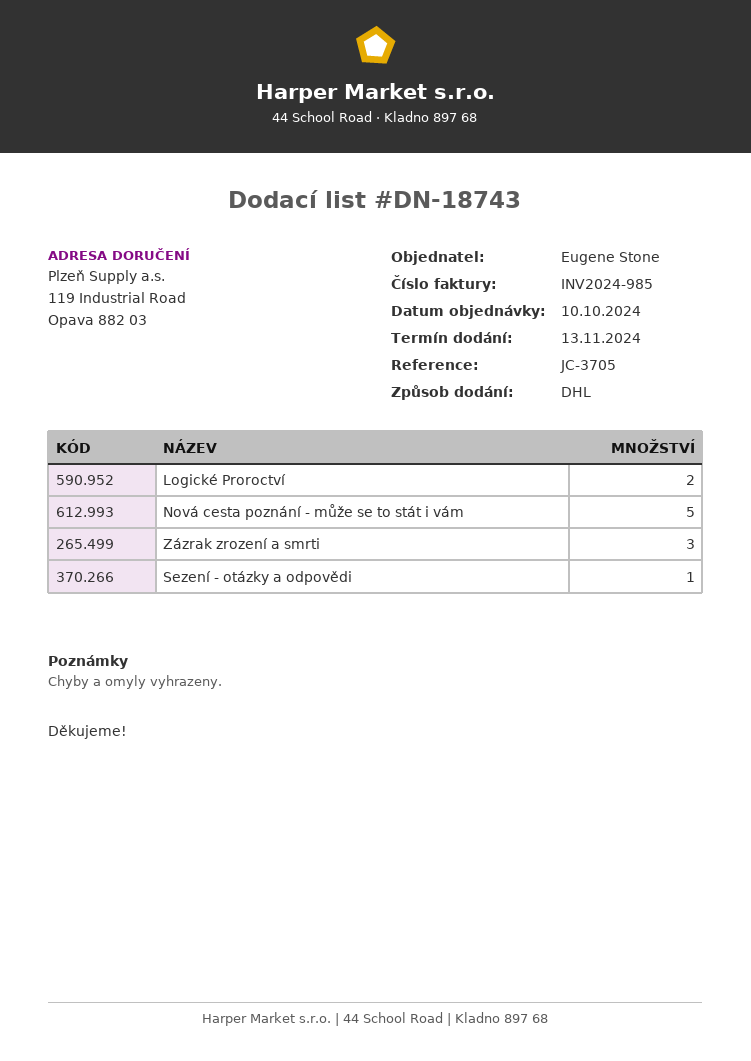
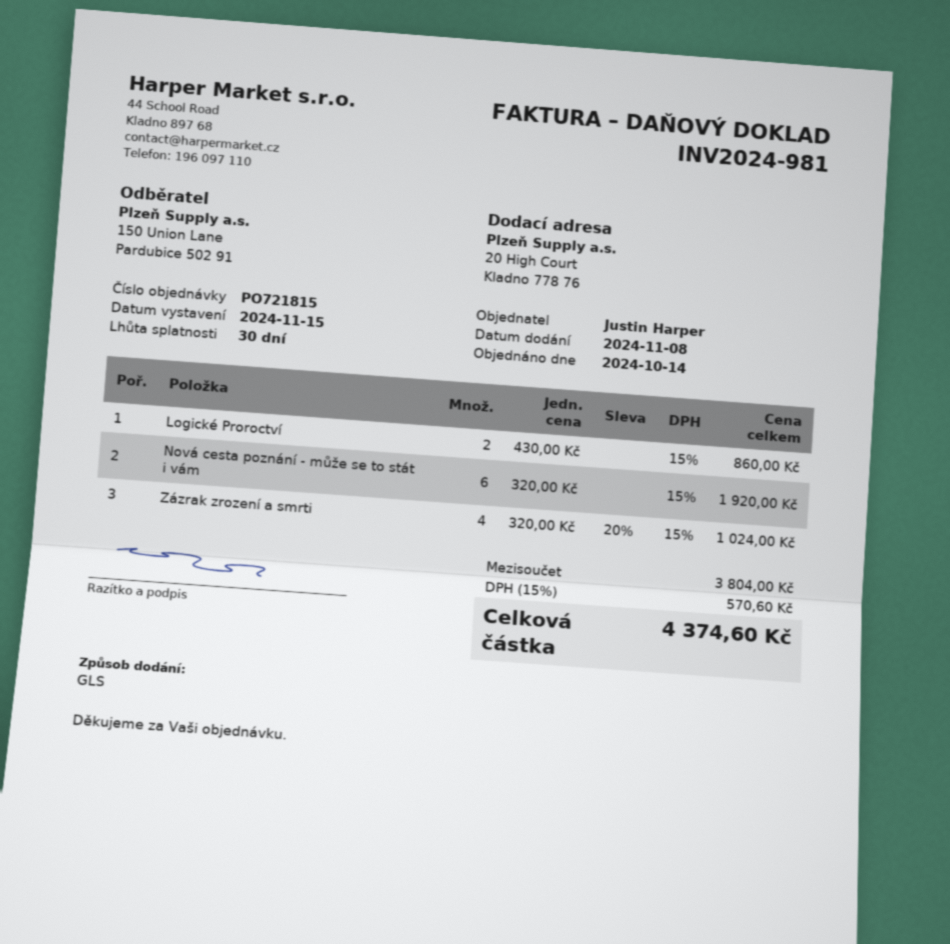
order date: 2024-10-10 -> 2024-10-14
delivery date: 2024-11-13 -> 2024-11-08
invoice number: INV2024-985 -> INV2024-981
ordered by: Eugene Stone -> Justin Harper
shipping method: DHL -> GLS
ship to: 119 Industrial Road, Opava 882 03 -> 20 High Court, Kladno 778 76
Nová cesta poznání - může se to stát i vám: 5 -> 6
Zázrak zrození a smrti: 3 -> 4
Sezení - otázky a odpovědi: 1 -> none

